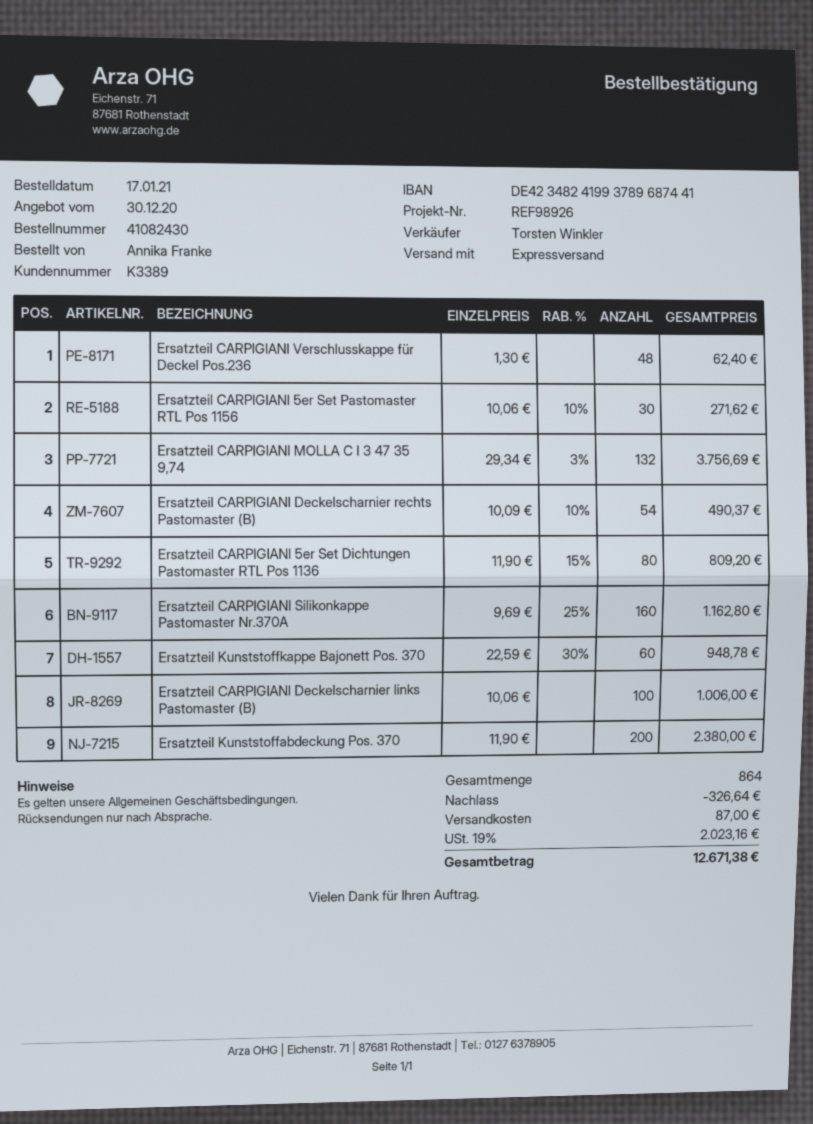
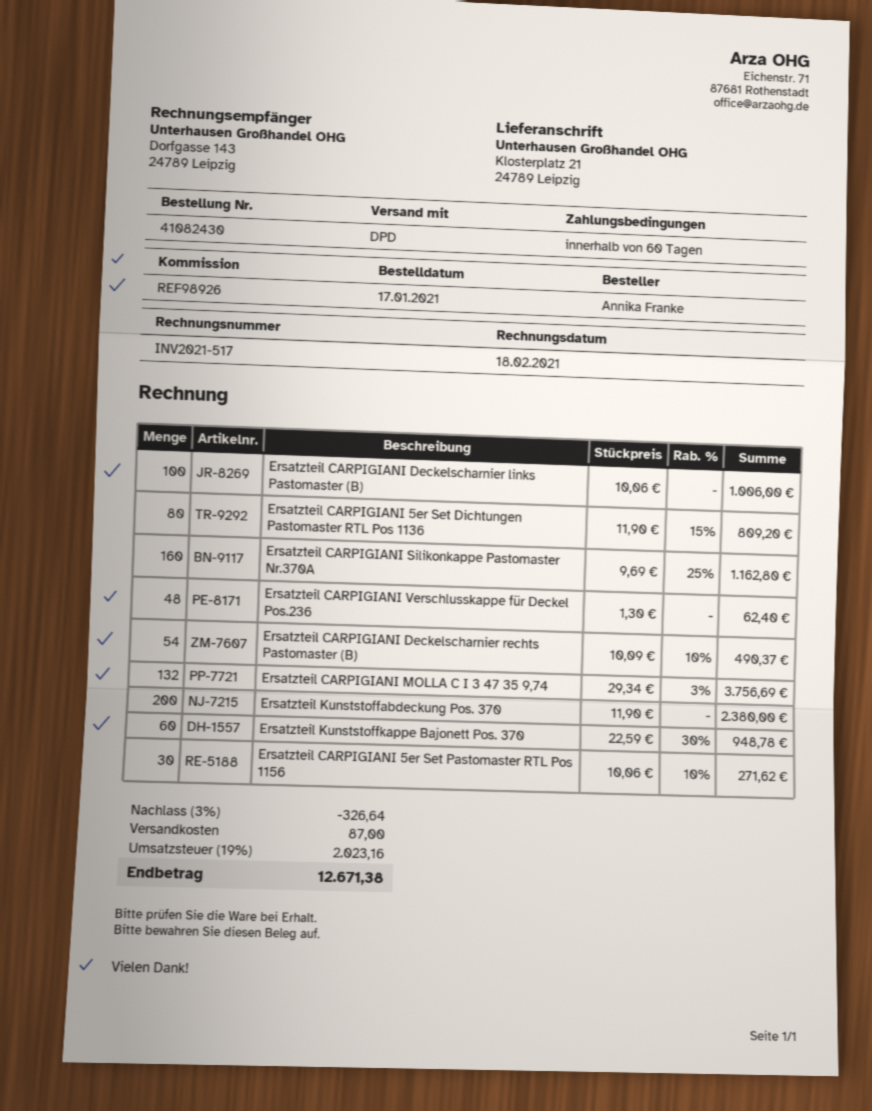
shipping method: express -> DPD

